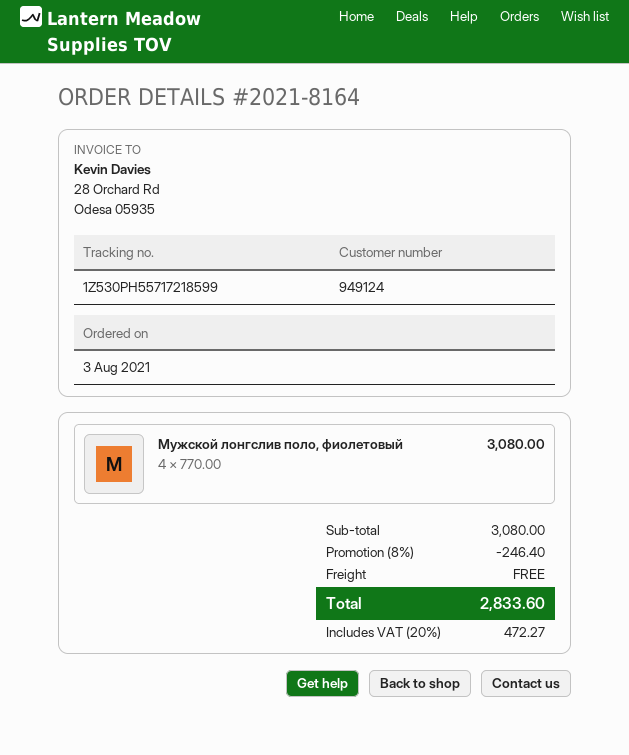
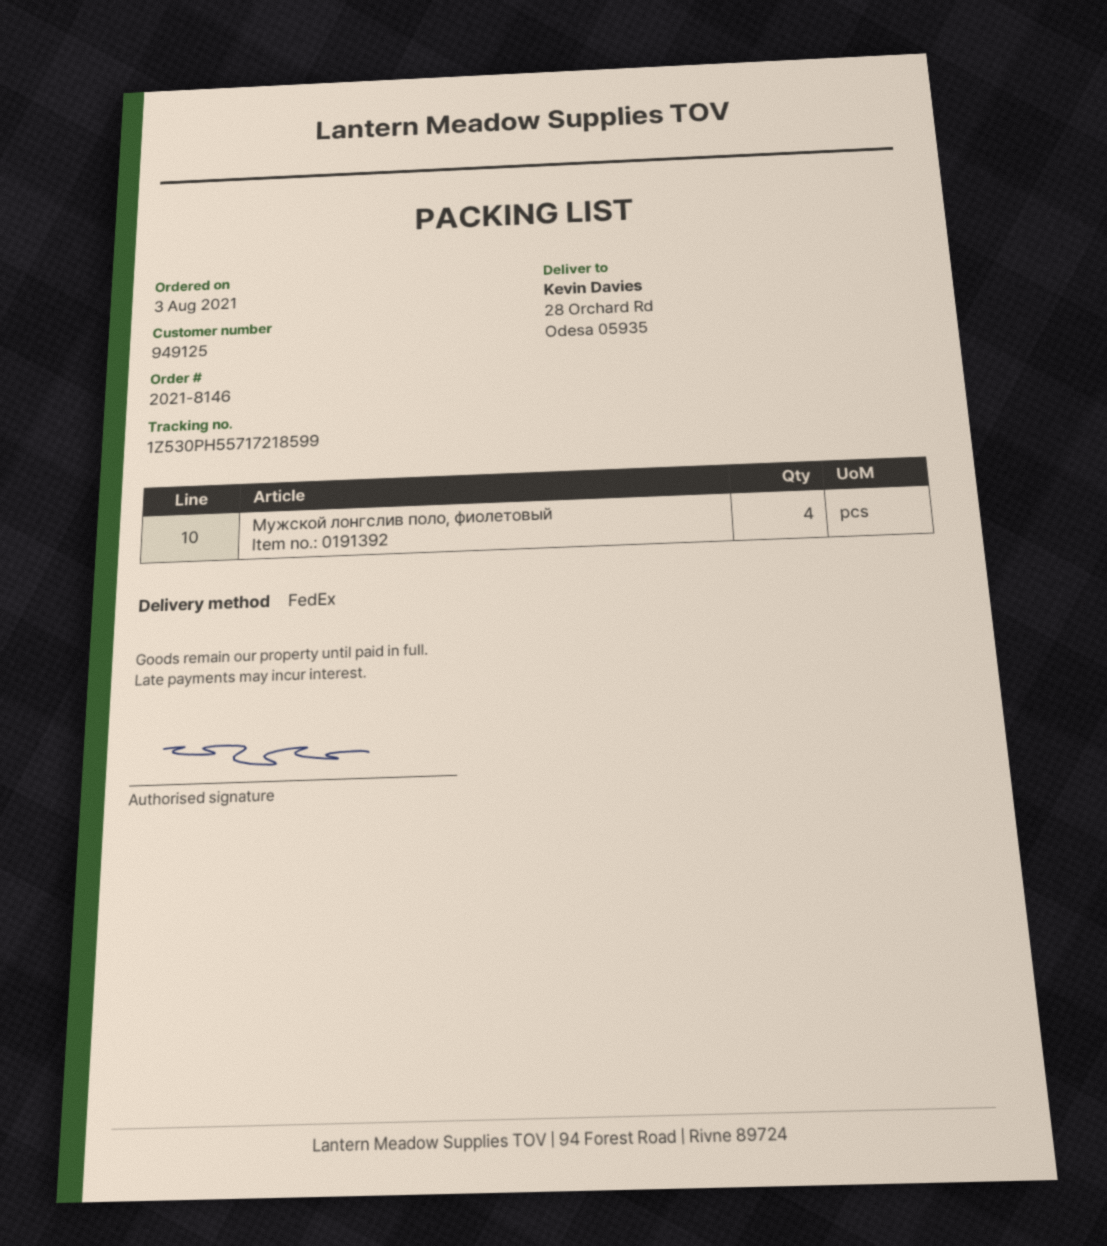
order number: 2021-8164 -> 2021-8146
customer number: 949124 -> 949125

